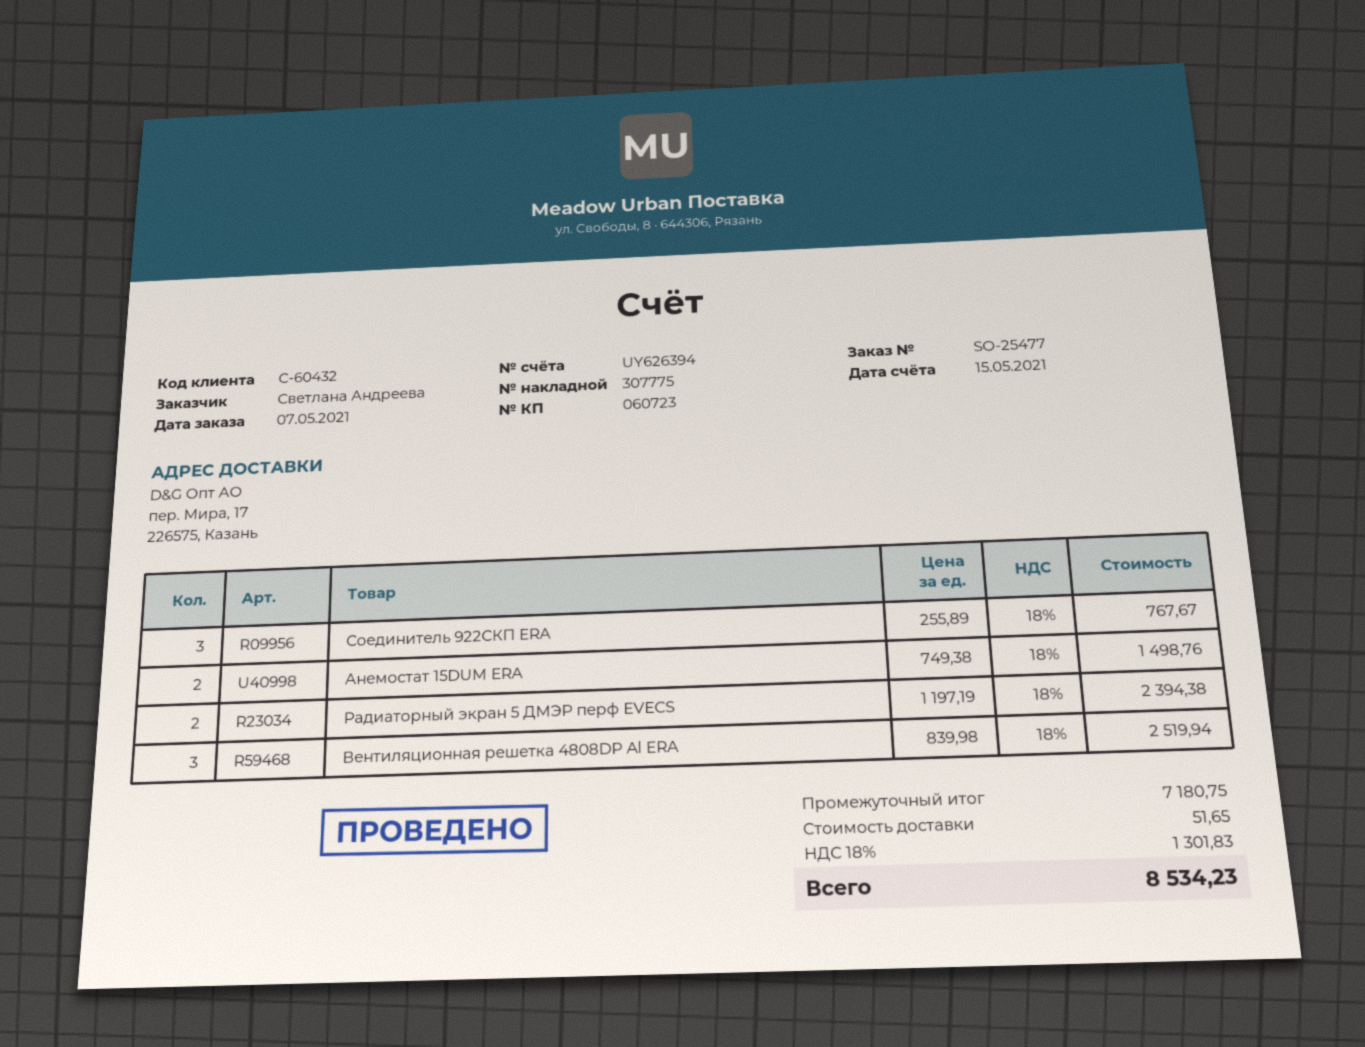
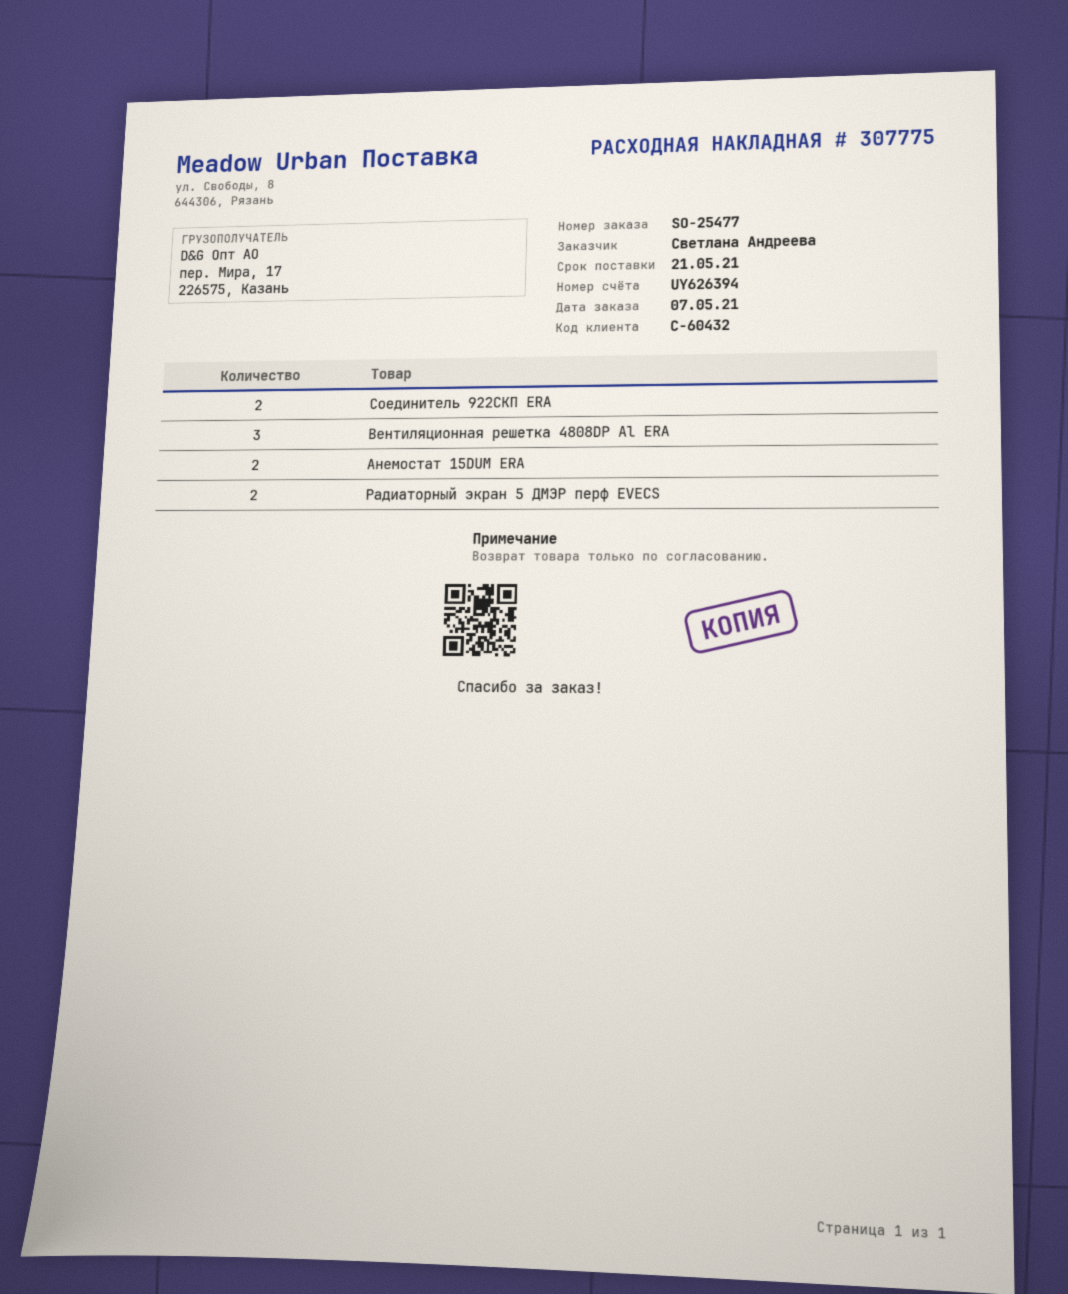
Соединитель 922СКП ERA: 3 -> 2

